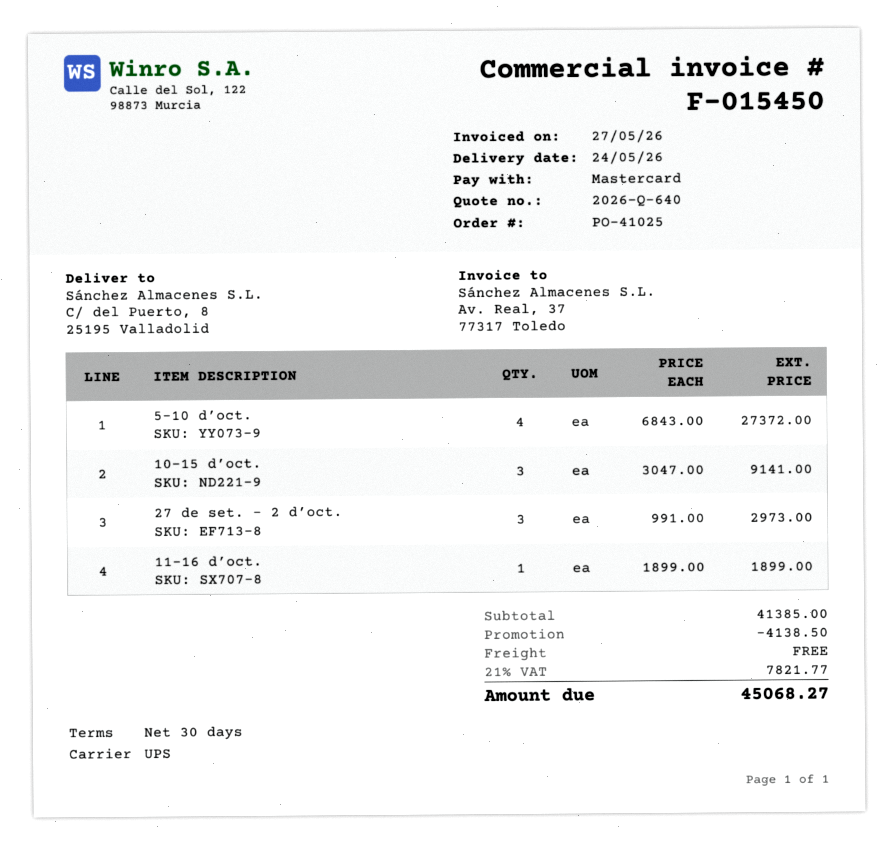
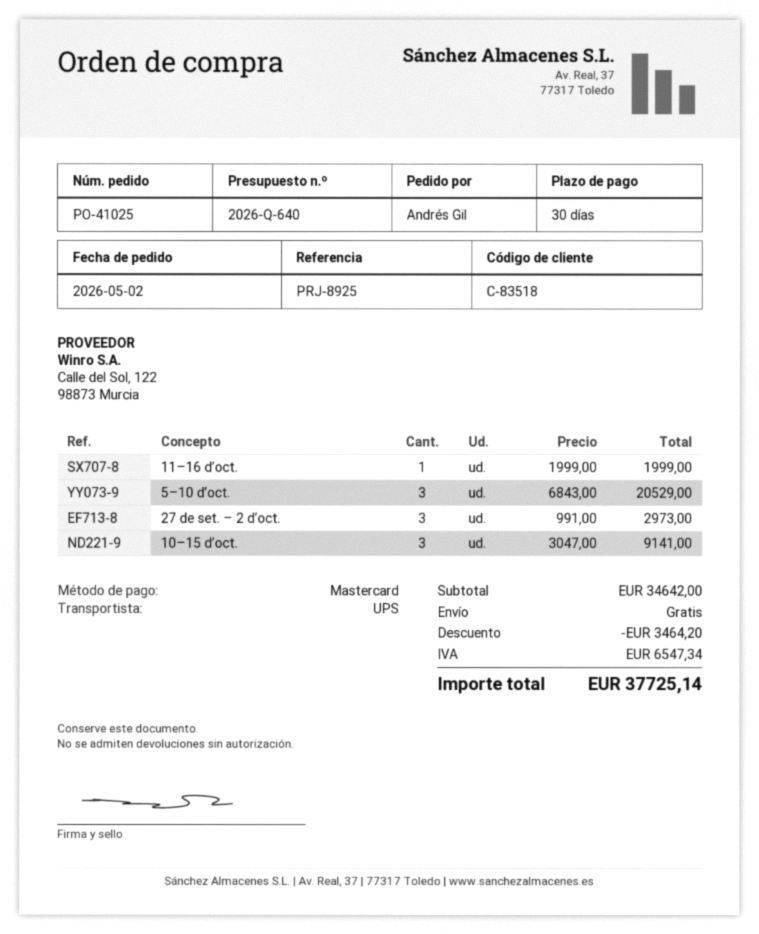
5–10 d’oct.: 4 x 6843.00 = 27372.00 -> 3 x 6843.00 = 20529.00
11–16 d’oct.: 1 x 1899.00 = 1899.00 -> 1 x 1999.00 = 1999.00
subtotal: 41385.00 -> 34642.00
discount: 4138.50 -> 3464.20
tax: 7821.77 -> 6547.34
total: 45068.27 -> 37725.14

